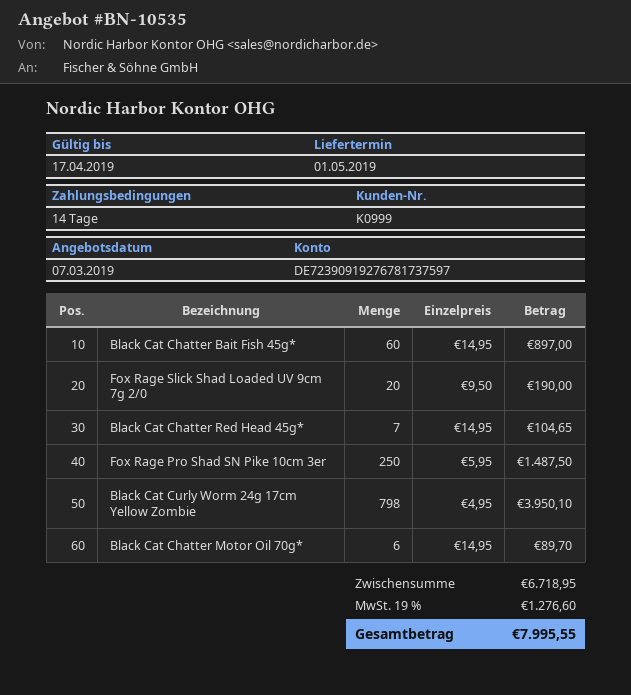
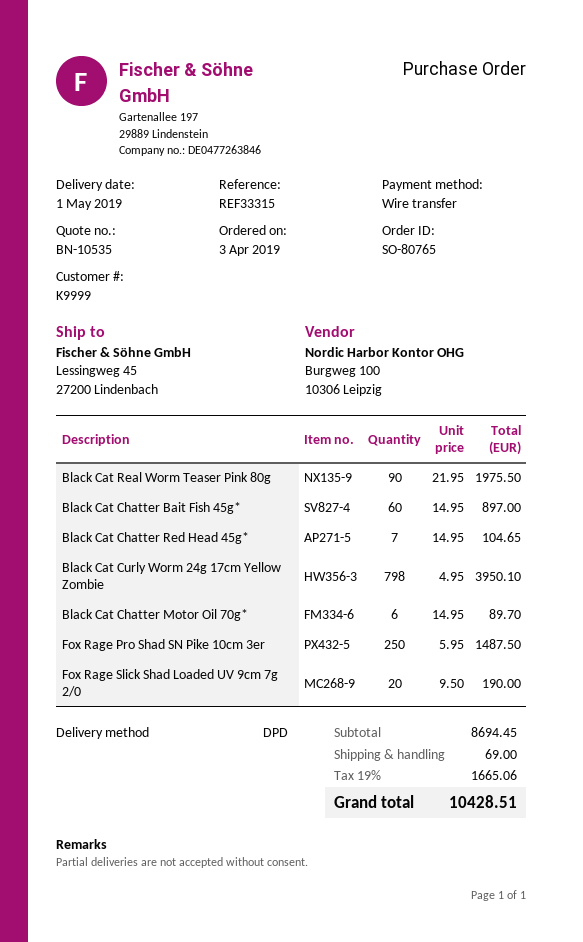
customer number: K0999 -> K9999
Black Cat Real Worm Teaser Pink 80g: none -> 90 x 21.95 = 1975.50
subtotal: 6718.95 -> 8694.45
shipping: none -> 69.00
tax: 19% = 1276.60 -> 19% = 1665.06
total: 7995.55 -> 10428.51

